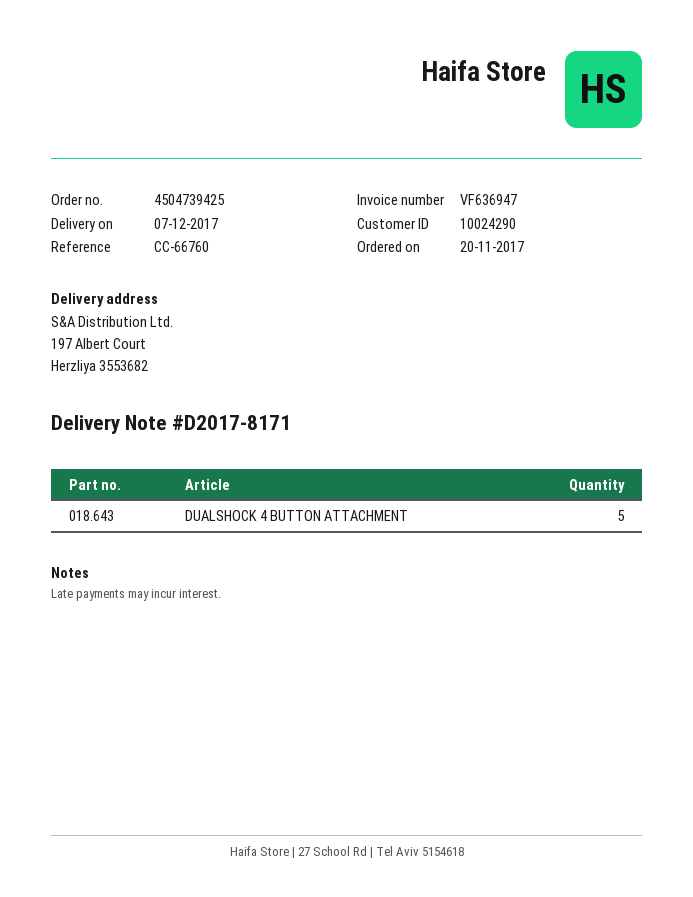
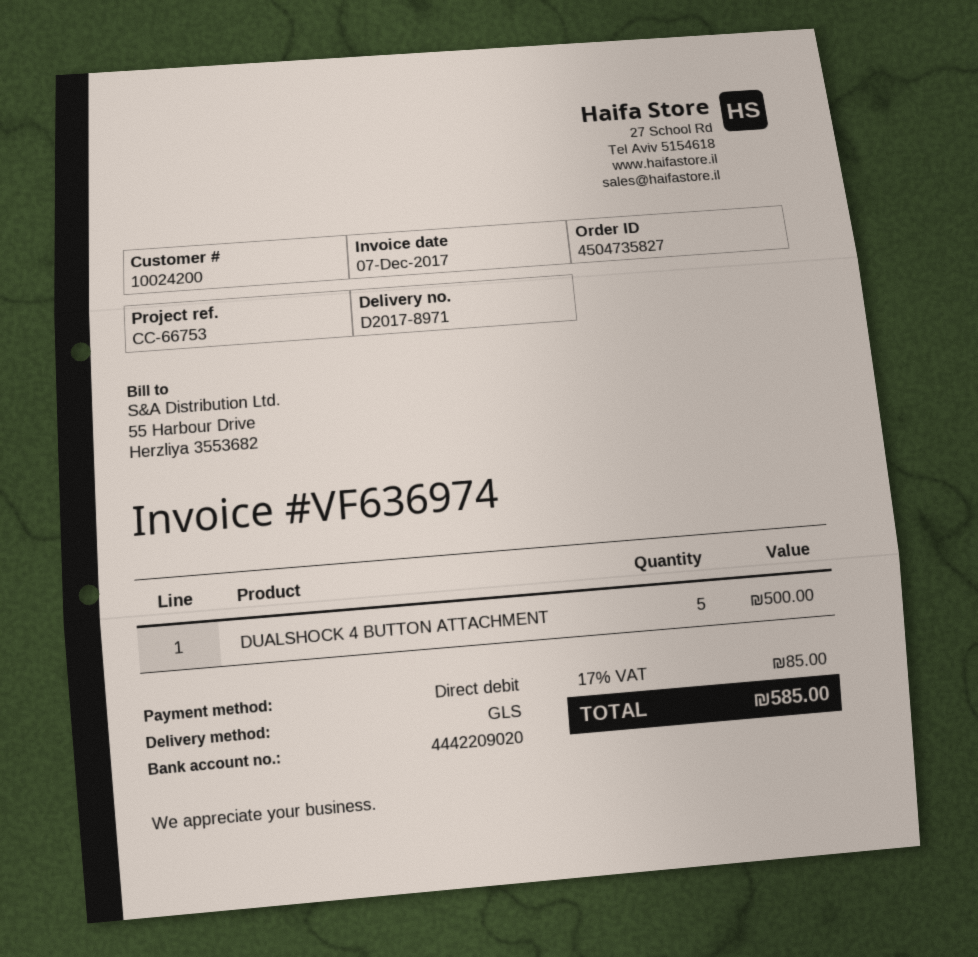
order number: 4504739425 -> 4504735827
delivery note number: D2017-8171 -> D2017-8971
invoice number: VF636947 -> VF636974
customer number: 10024290 -> 10024200
reference: CC-66760 -> CC-66753

